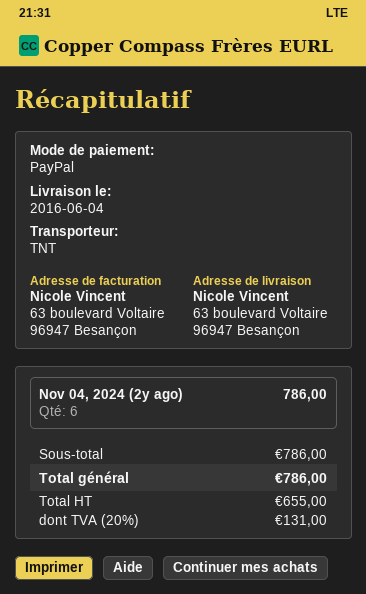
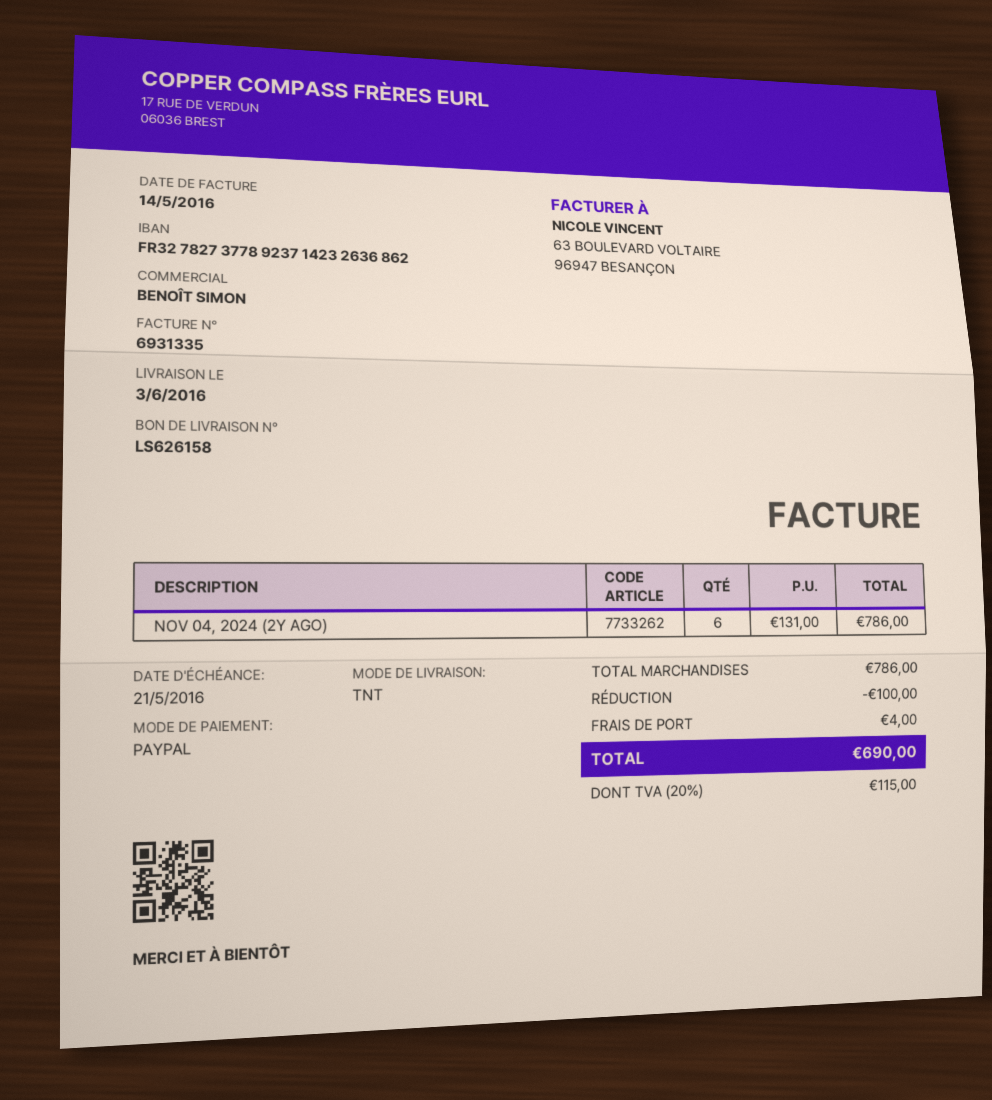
delivery date: 2016-06-04 -> 2016-06-03
discount: none -> 100.00
shipping: none -> 4.00
tax: 20% = 131.00 -> 20% = 115.00
total: 786.00 -> 690.00

